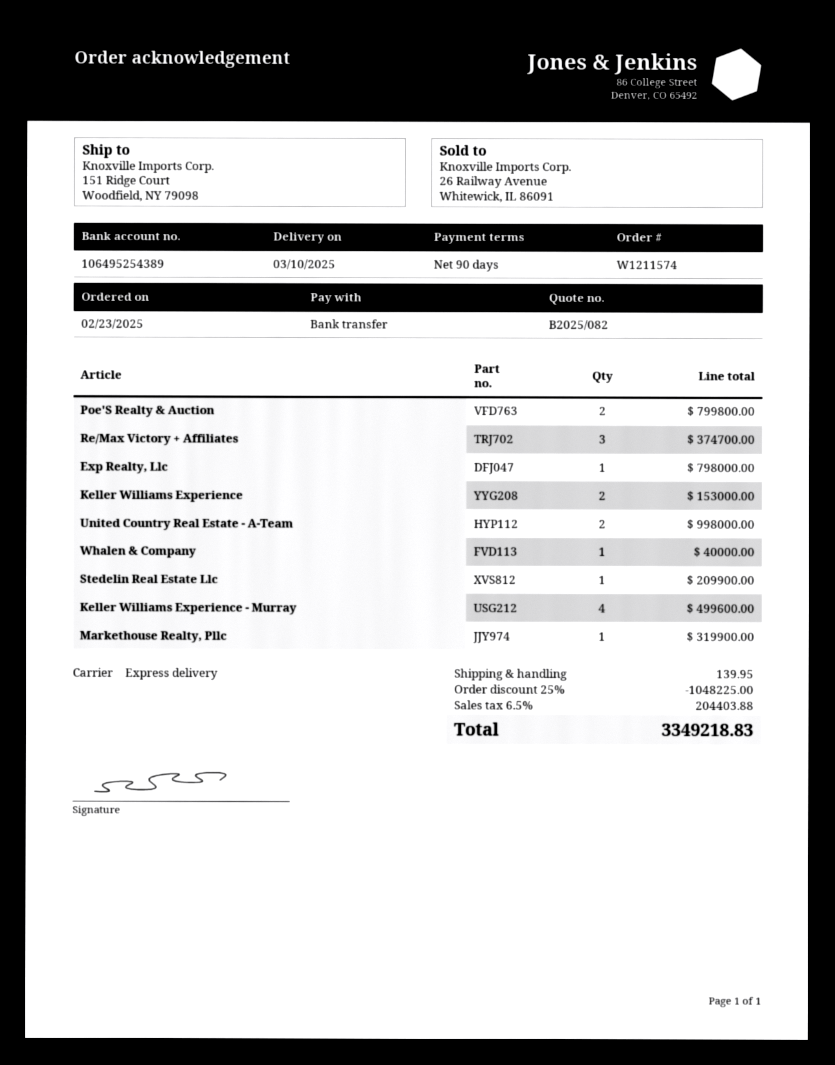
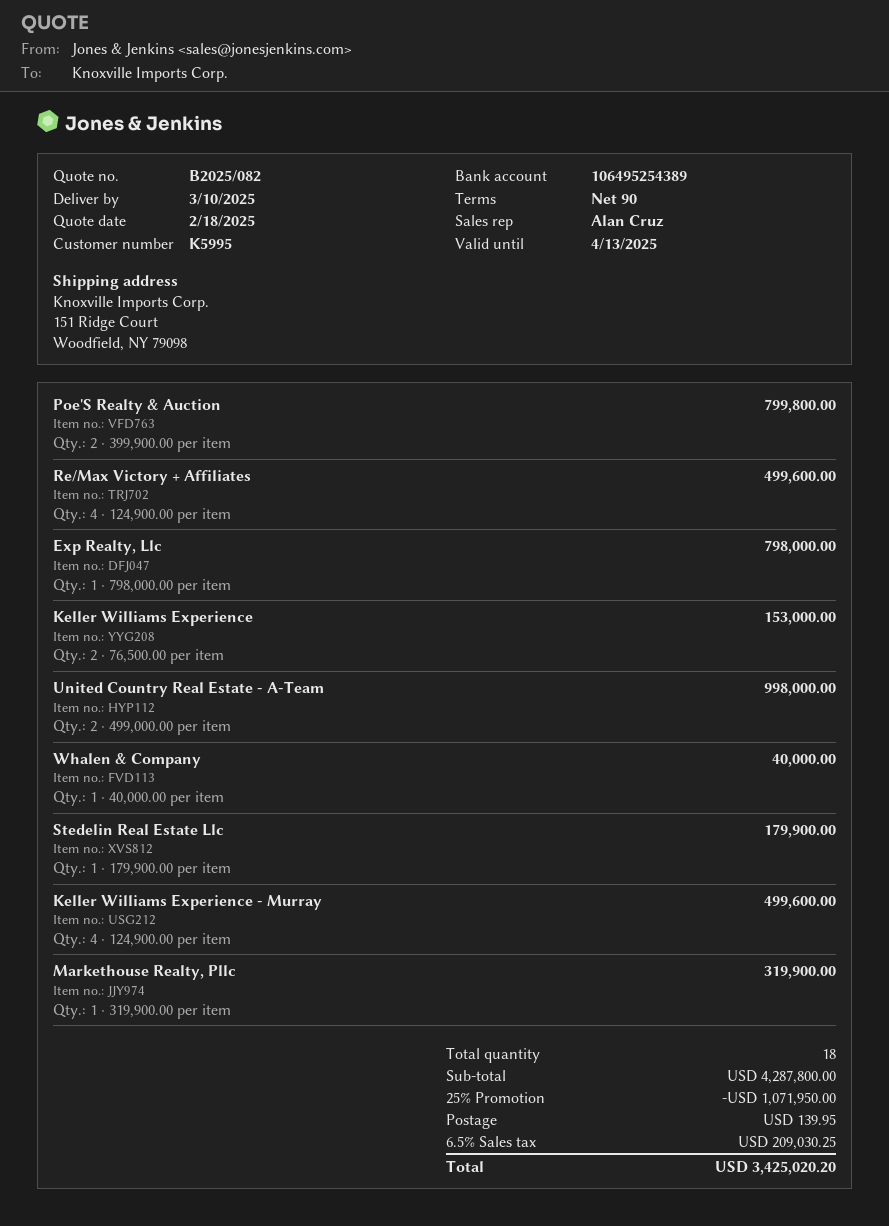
Re/Max Victory + Affiliates: 3 for 374700.00 -> 4 for 499600.00
Stedelin Real Estate Llc: 1 for 209900.00 -> 1 for 179900.00
discount: 25% = 1048225.00 -> 25% = 1071950.00
tax: 6.5% = 204403.88 -> 6.5% = 209030.25
total: 3349218.83 -> 3425020.20

